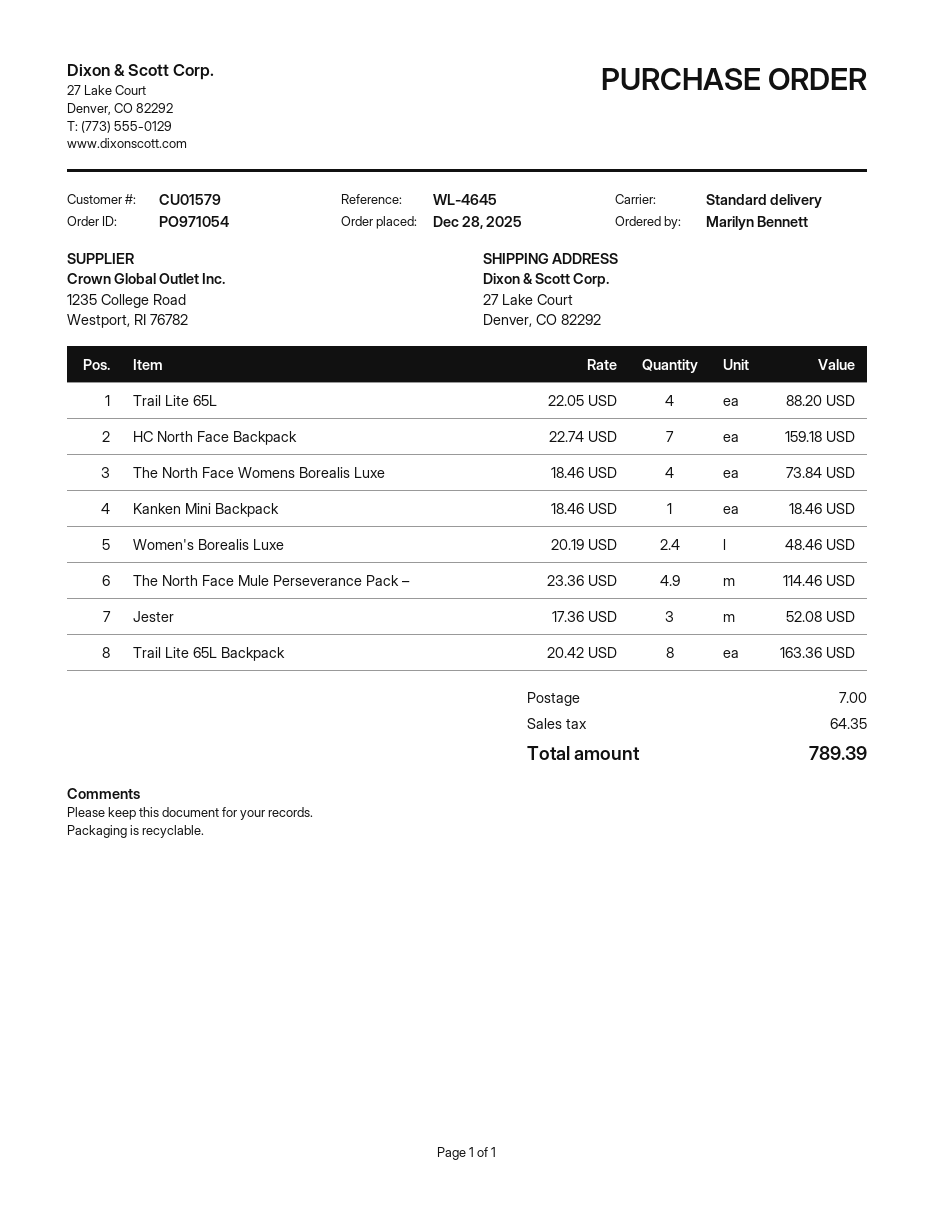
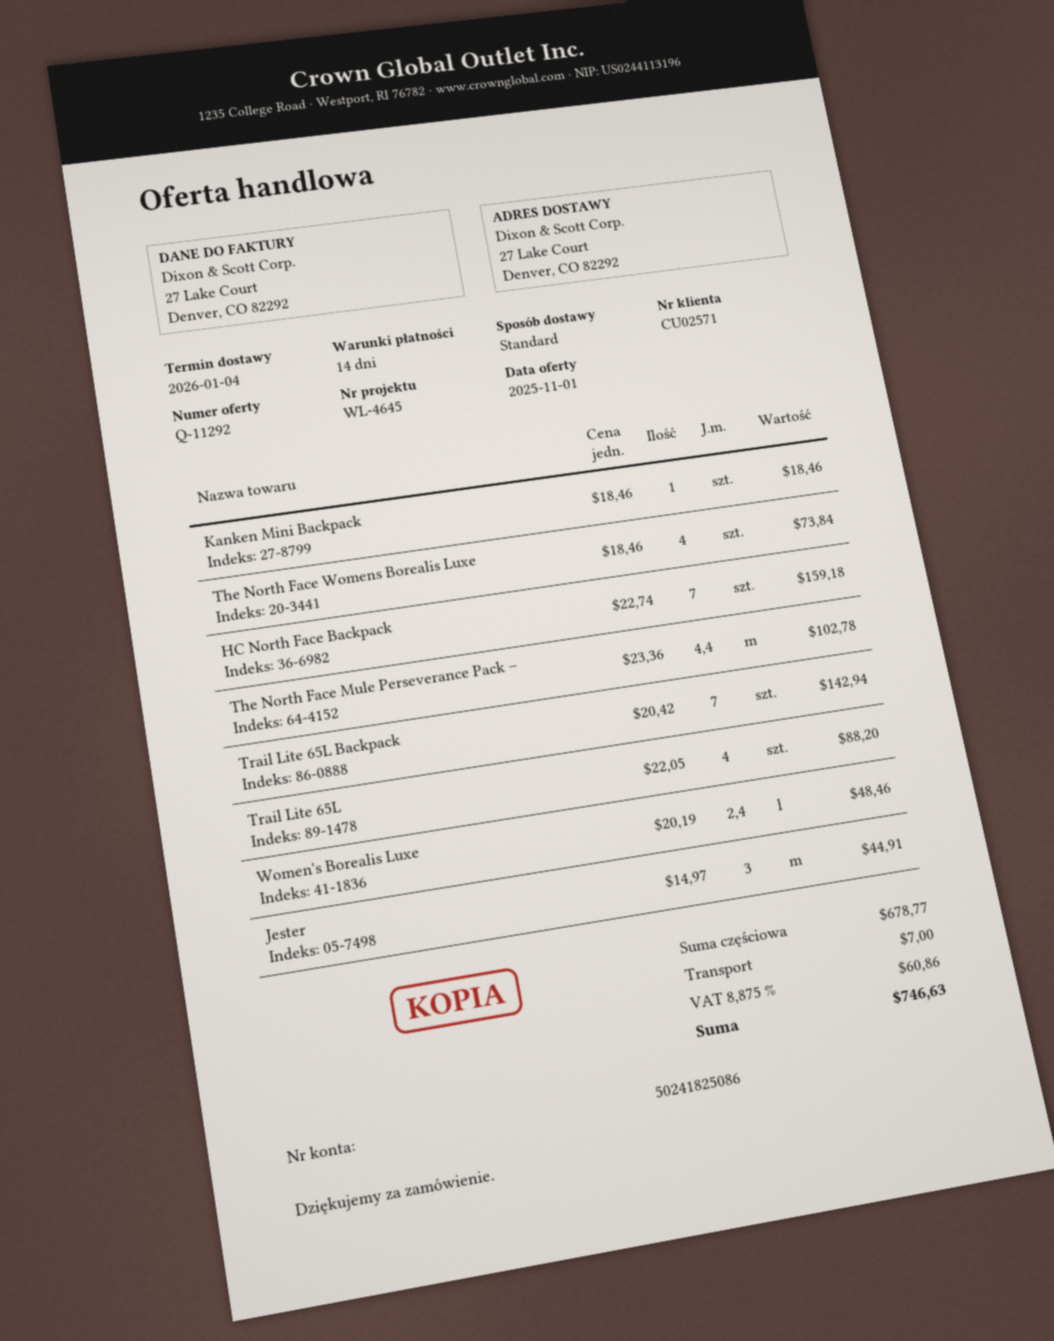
customer number: CU01579 -> CU02571
The North Face Mule Perseverance Pack –: 4.9 x 23.36 = 114.46 -> 4.4 x 23.36 = 102.78
Jester: 3 x 17.36 = 52.08 -> 3 x 14.97 = 44.91
Trail Lite 65L Backpack: 8 x 20.42 = 163.36 -> 7 x 20.42 = 142.94
tax: 64.35 -> 60.86
total: 789.39 -> 746.63

